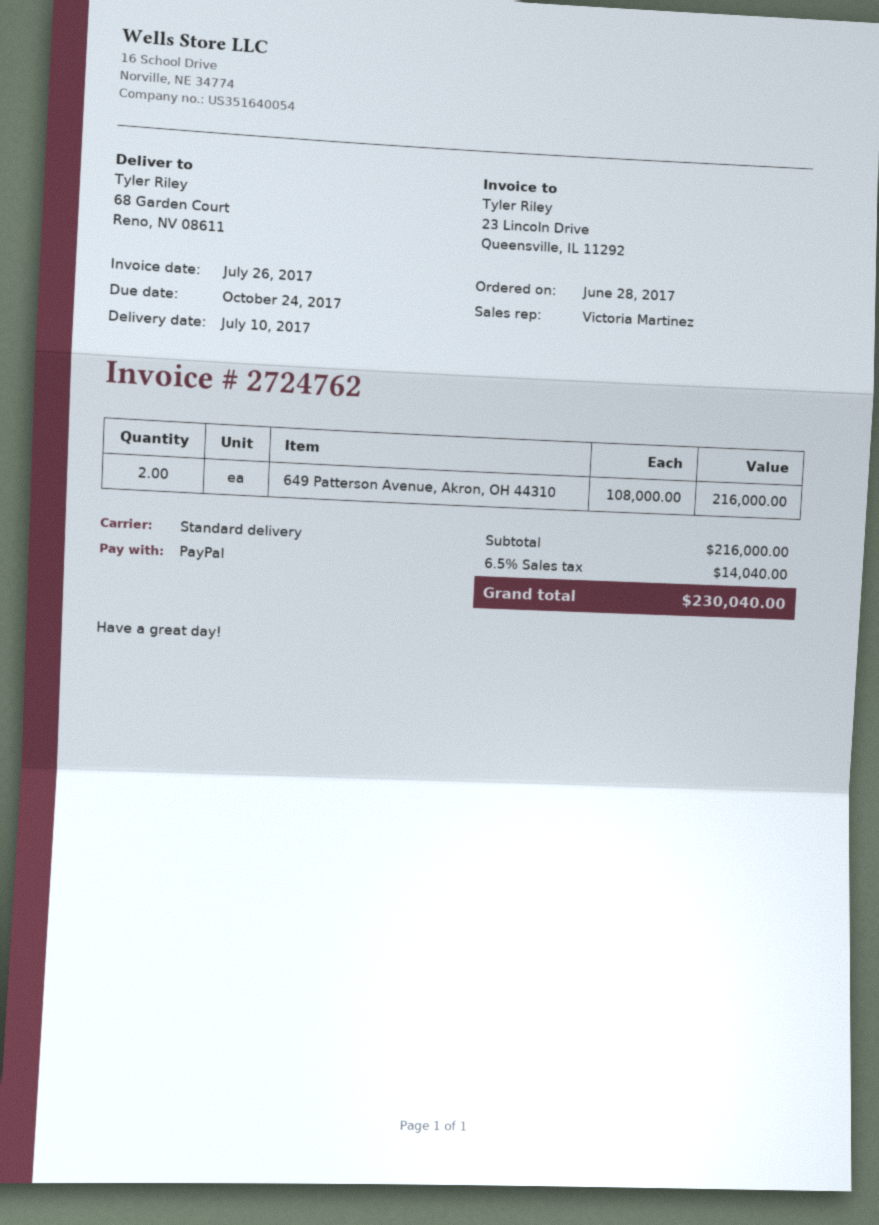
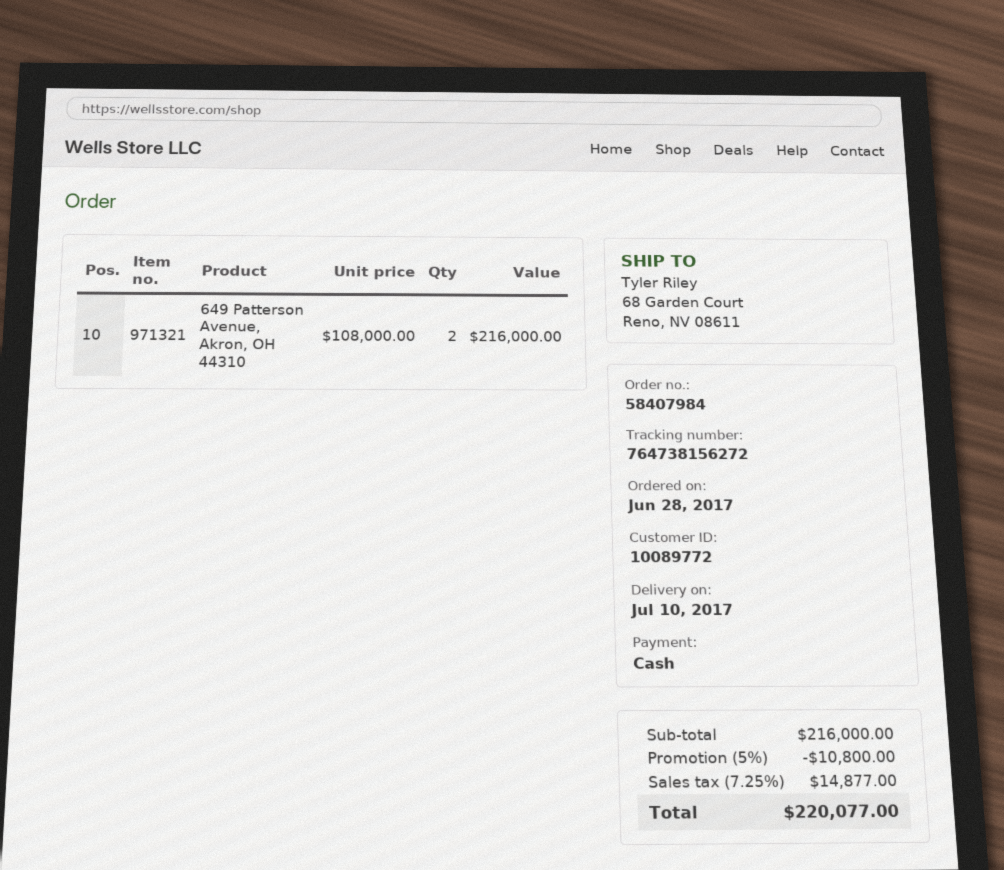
payment method: PayPal -> cash
discount: none -> 5% = 10800.00
tax: 6.5% = 14040.00 -> 7.25% = 14877.00
total: 230040.00 -> 220077.00

